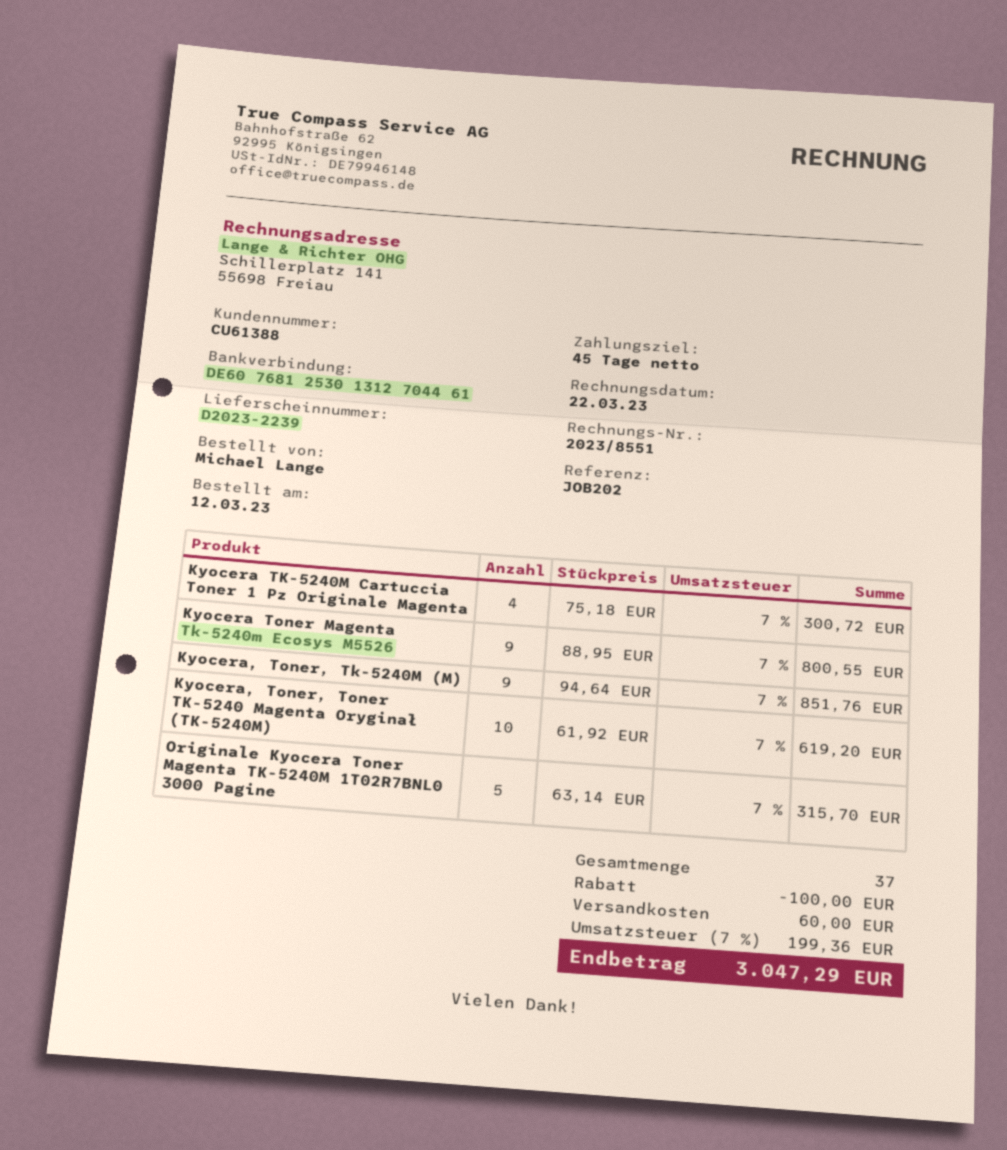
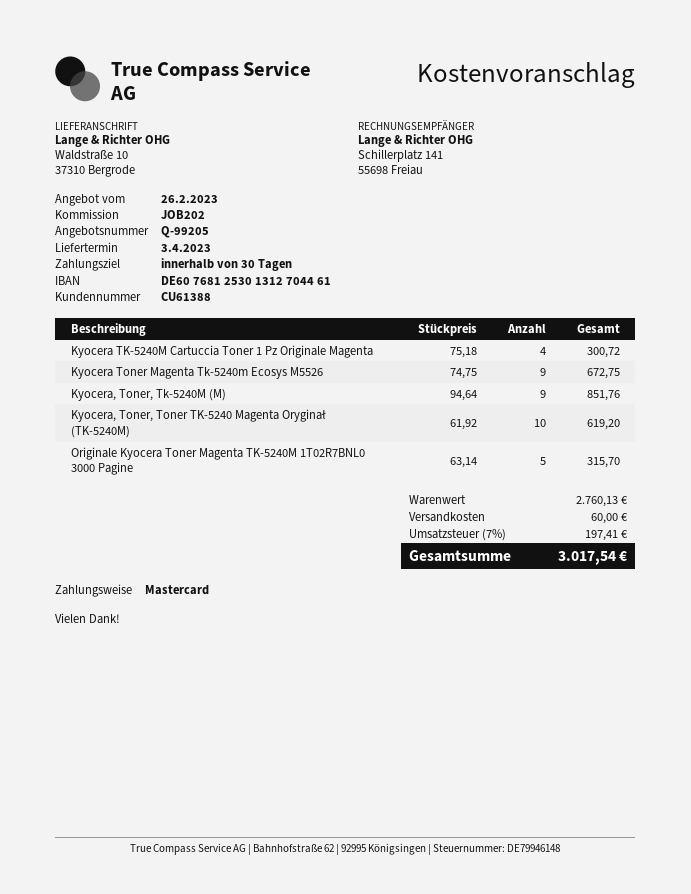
payment terms: 45 days -> 30 days
Kyocera Toner Magenta Tk-5240m Ecosys M5526: 9 x 88.95 = 800.55 -> 9 x 74.75 = 672.75
discount: 100.00 -> none
tax: 7% = 199.36 -> 7% = 197.41
total: 3047.29 -> 3017.54

